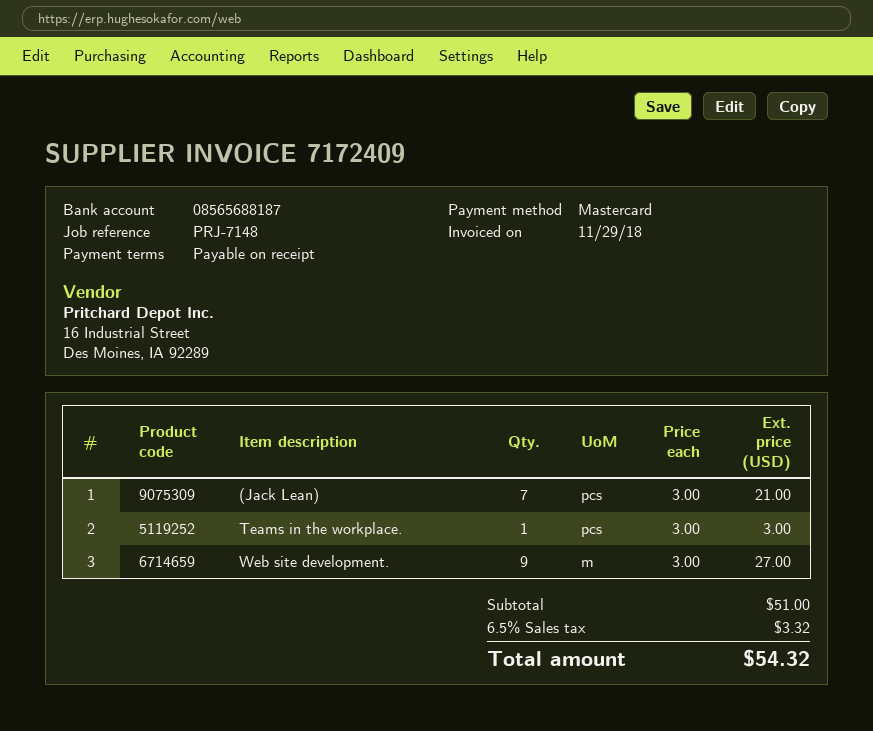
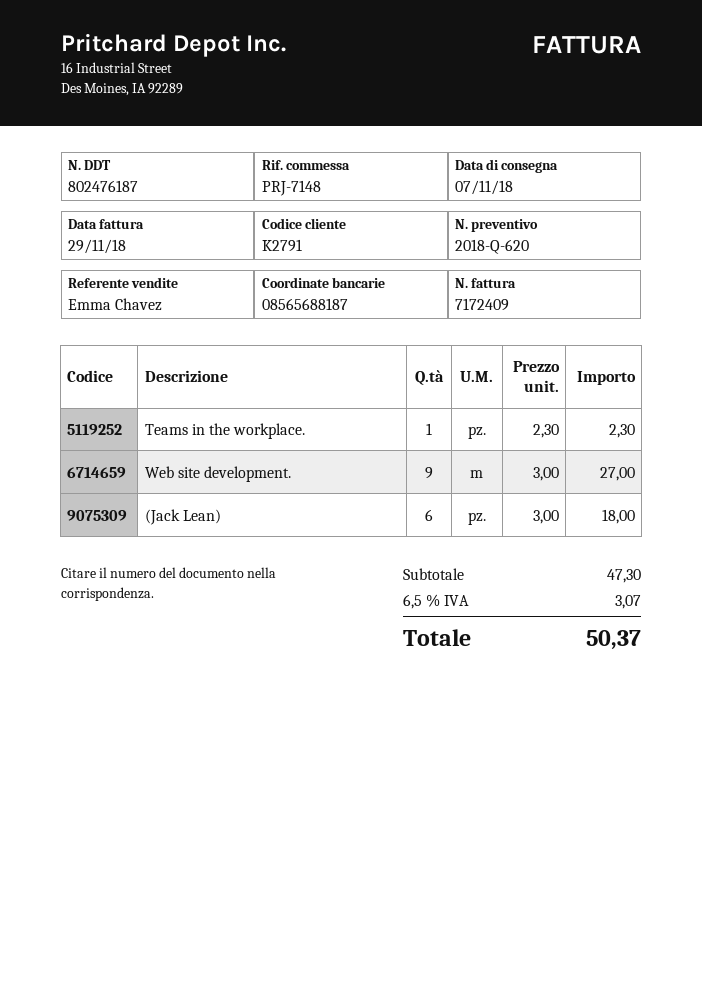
(Jack Lean): 7 x 3.00 = 21.00 -> 6 x 3.00 = 18.00
Teams in the workplace.: 1 x 3.00 = 3.00 -> 1 x 2.30 = 2.30
subtotal: 51.00 -> 47.30
tax: 6.5% = 3.32 -> 6.5% = 3.07
total: 54.32 -> 50.37

